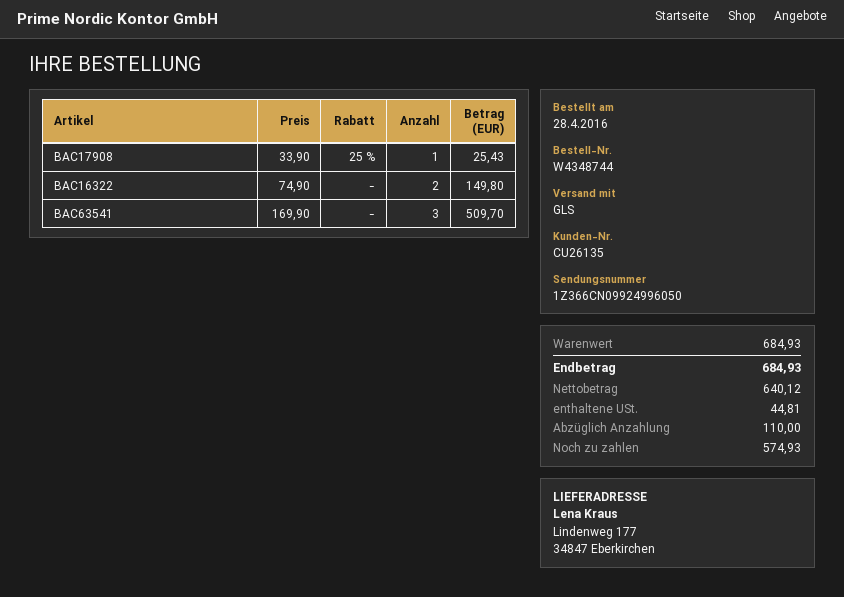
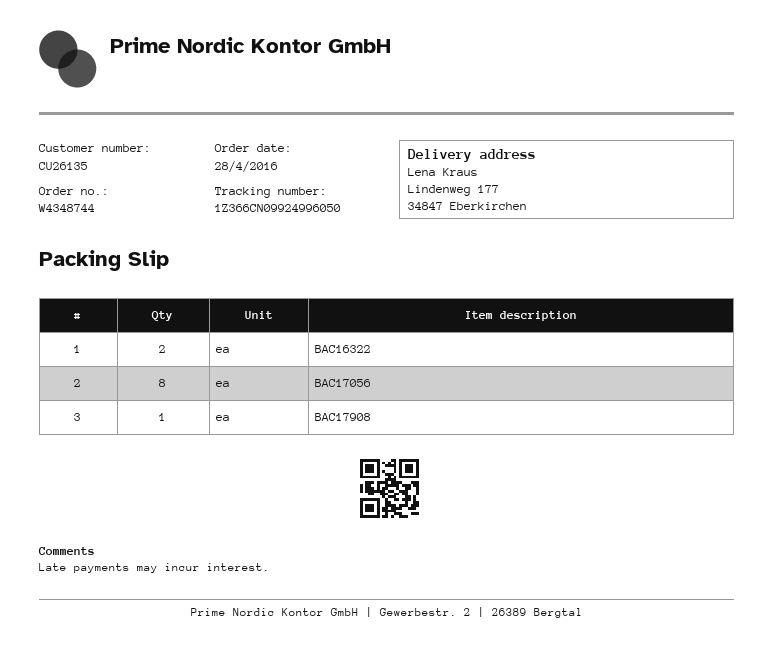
BAC63541: 3 -> none
BAC17056: none -> 8

